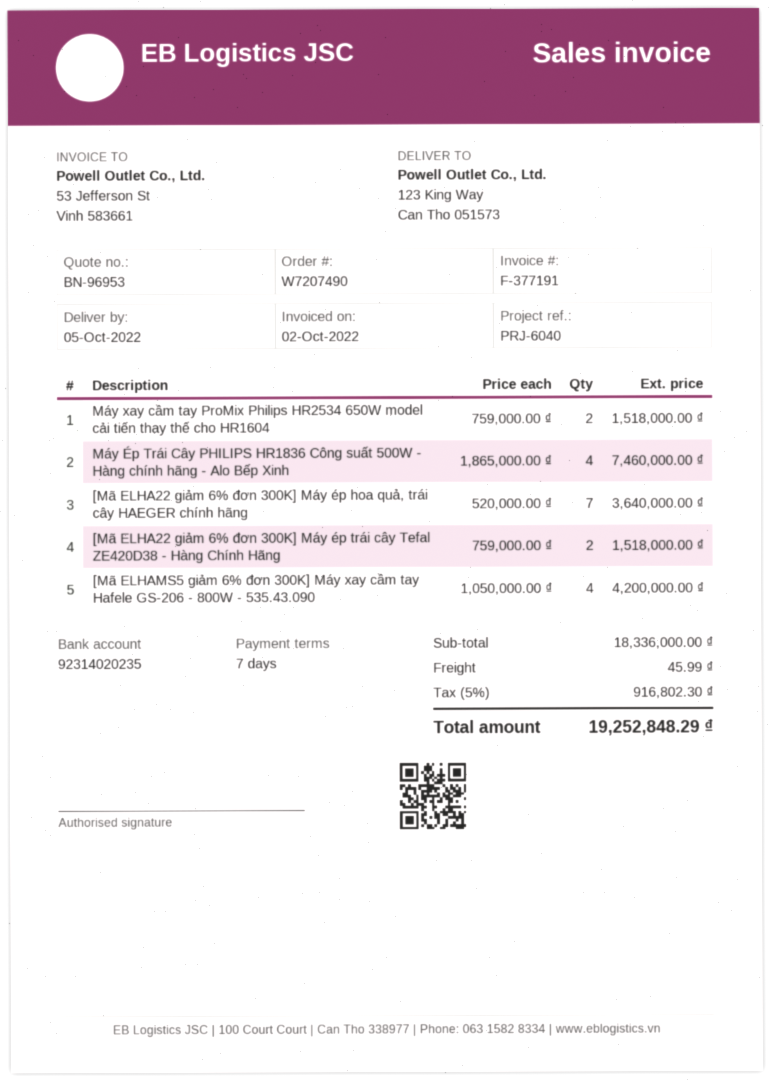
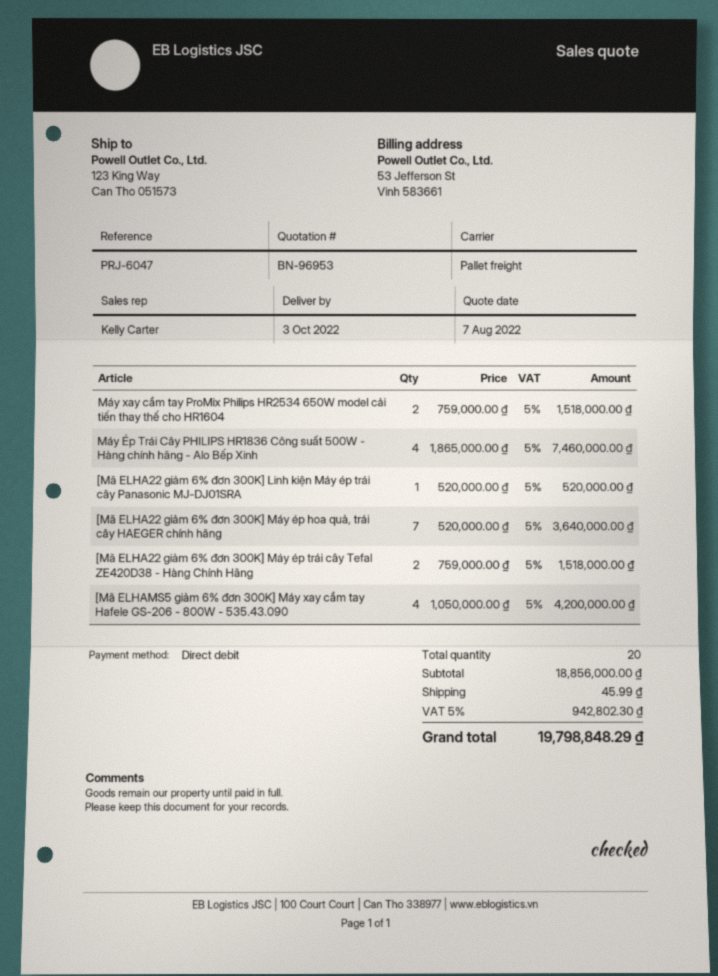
delivery date: 2022-10-05 -> 2022-10-03
reference: PRJ-6040 -> PRJ-6047
[Mã ELHA22 giảm 6% đơn 300K] Linh kiện Máy ép trái cây Panasonic MJ-DJ01SRA: none -> 1 x 520000.00 = 520000.00
subtotal: 18336000.00 -> 18856000.00
tax: 5% = 916802.30 -> 5% = 942802.30
total: 19252848.29 -> 19798848.29

